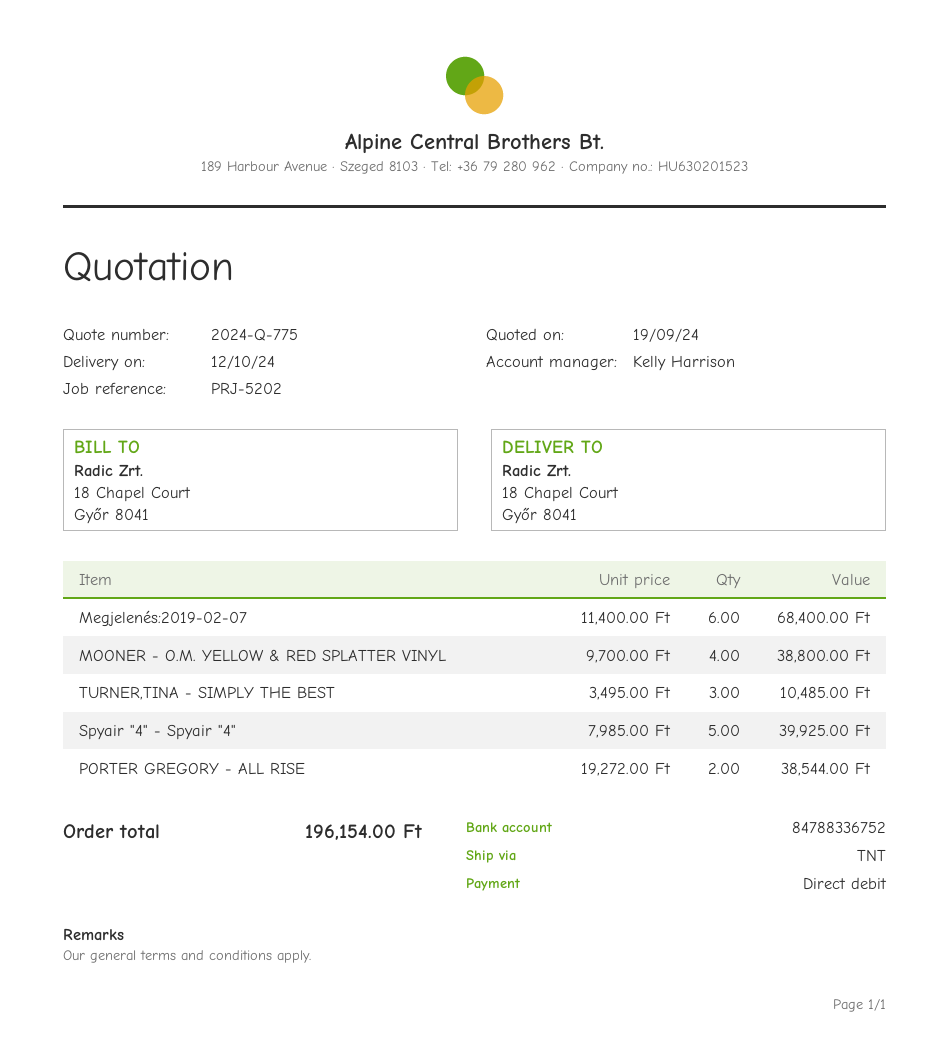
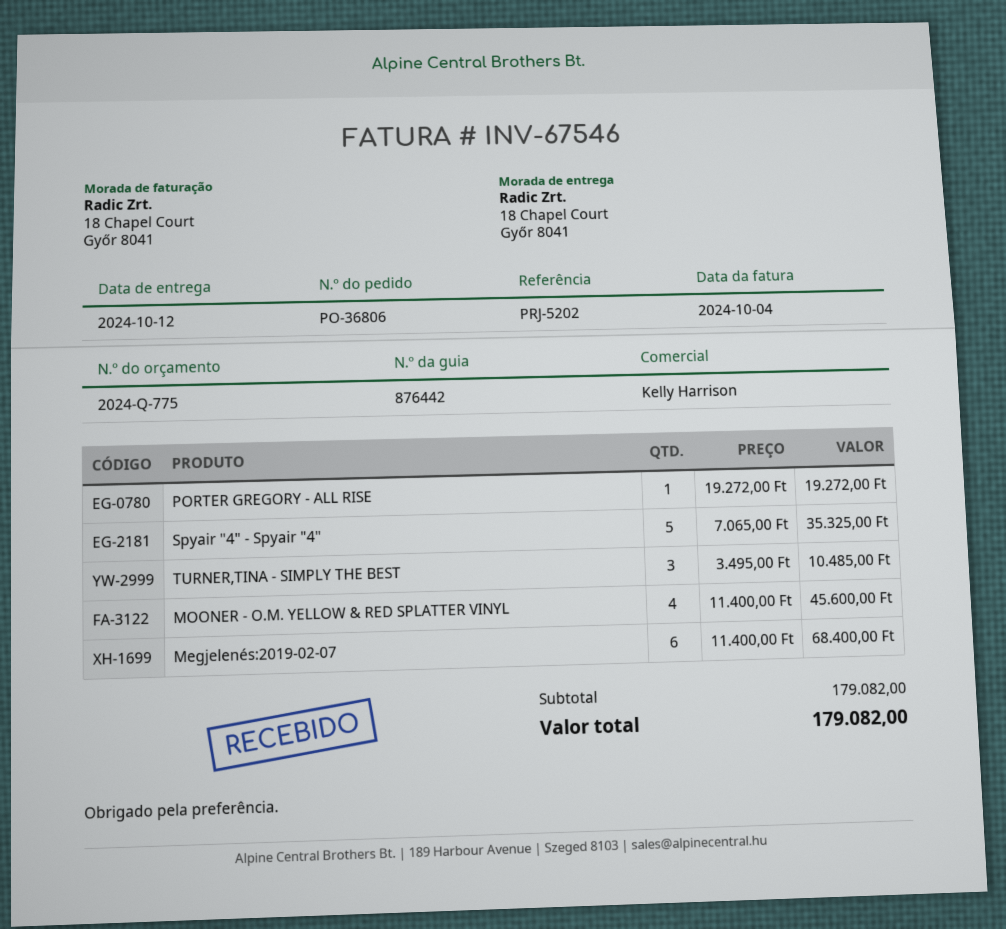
MOONER - O.M. YELLOW & RED SPLATTER VINYL: 4 x 9700.00 = 38800.00 -> 4 x 11400.00 = 45600.00
Spyair "4" - Spyair "4": 5 x 7985.00 = 39925.00 -> 5 x 7065.00 = 35325.00
PORTER GREGORY - ALL RISE: 2 x 19272.00 = 38544.00 -> 1 x 19272.00 = 19272.00
total: 196154.00 -> 179082.00

